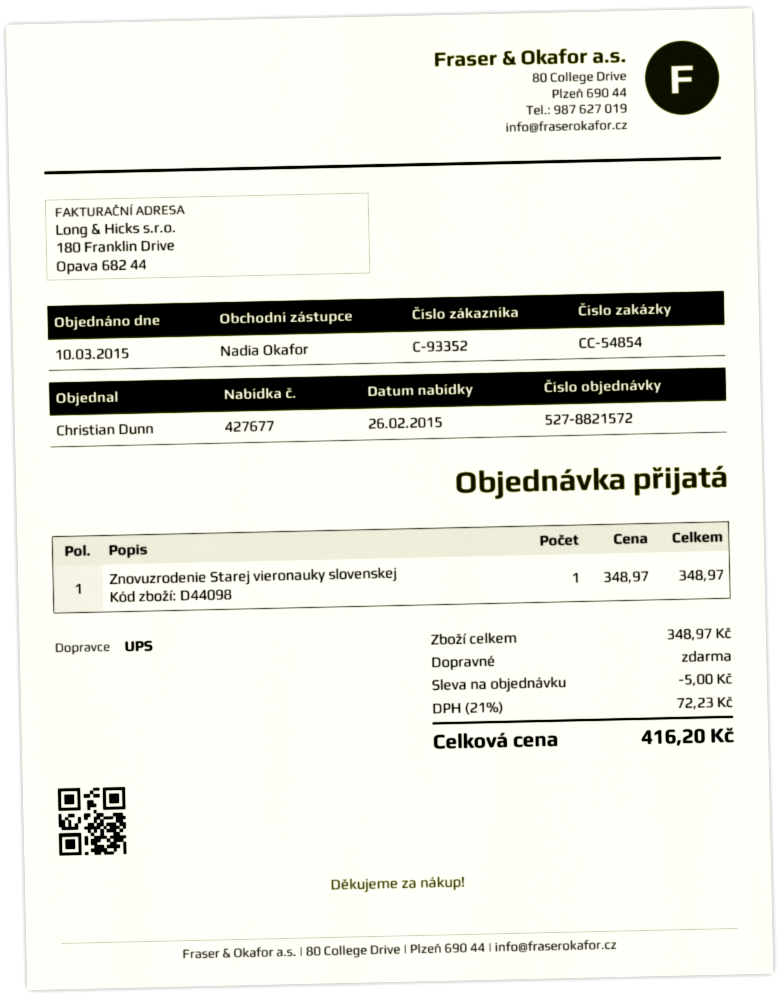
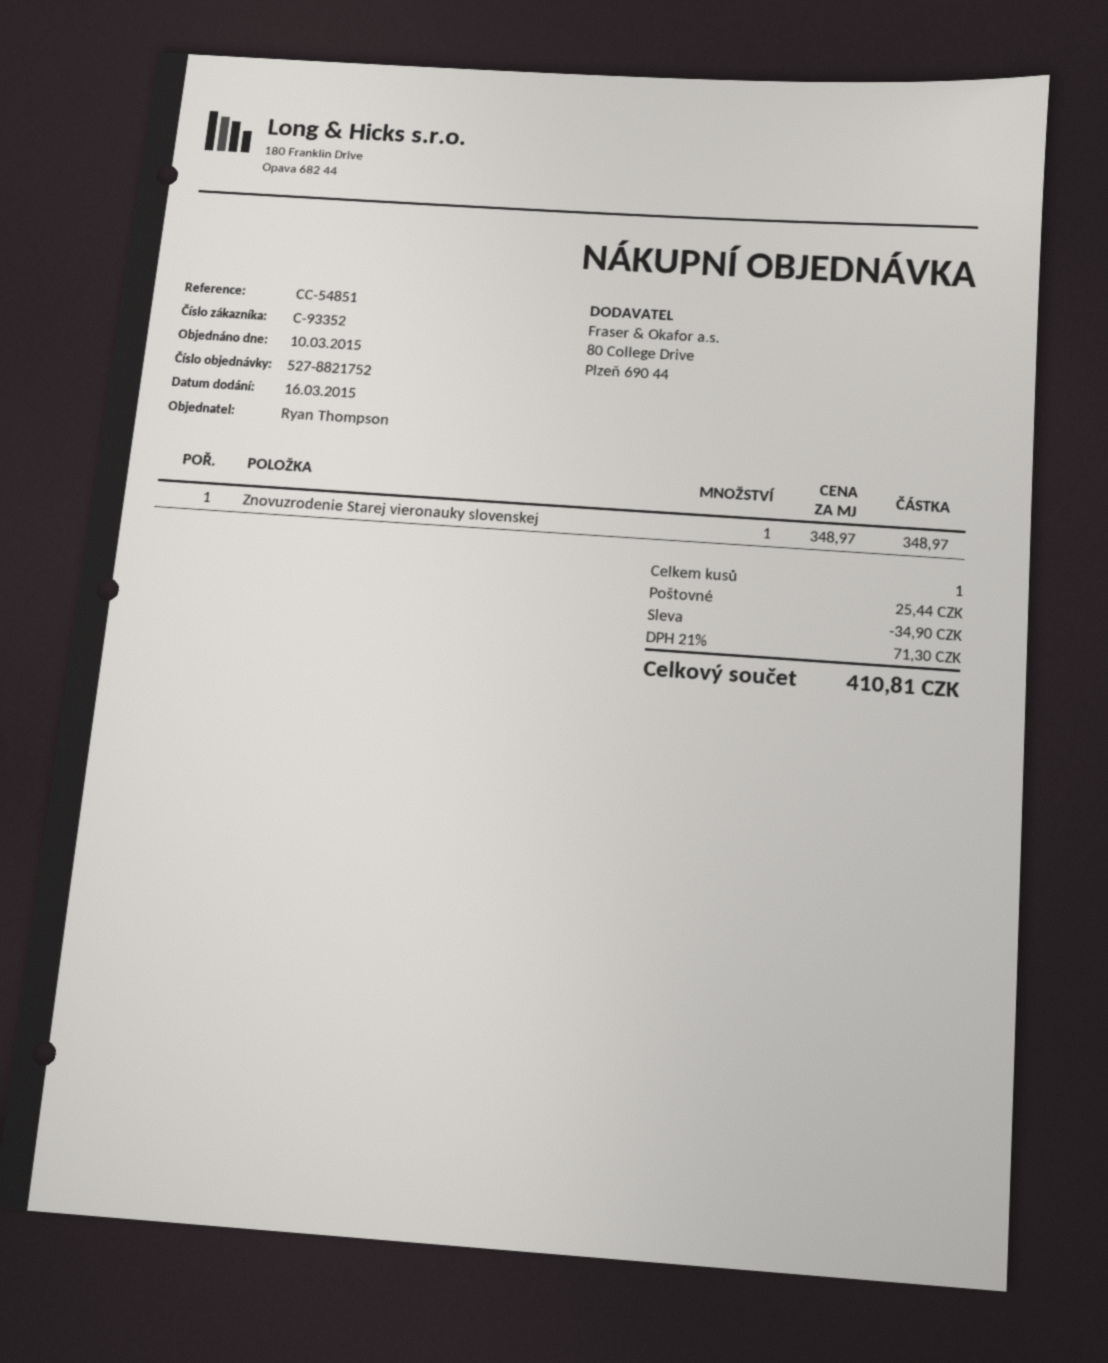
order number: 527-8821572 -> 527-8821752
reference: CC-54854 -> CC-54851
ordered by: Christian Dunn -> Ryan Thompson
discount: 5.00 -> 34.90
shipping: 0.00 -> 25.44
tax: 21% = 72.23 -> 21% = 71.30
total: 416.20 -> 410.81

